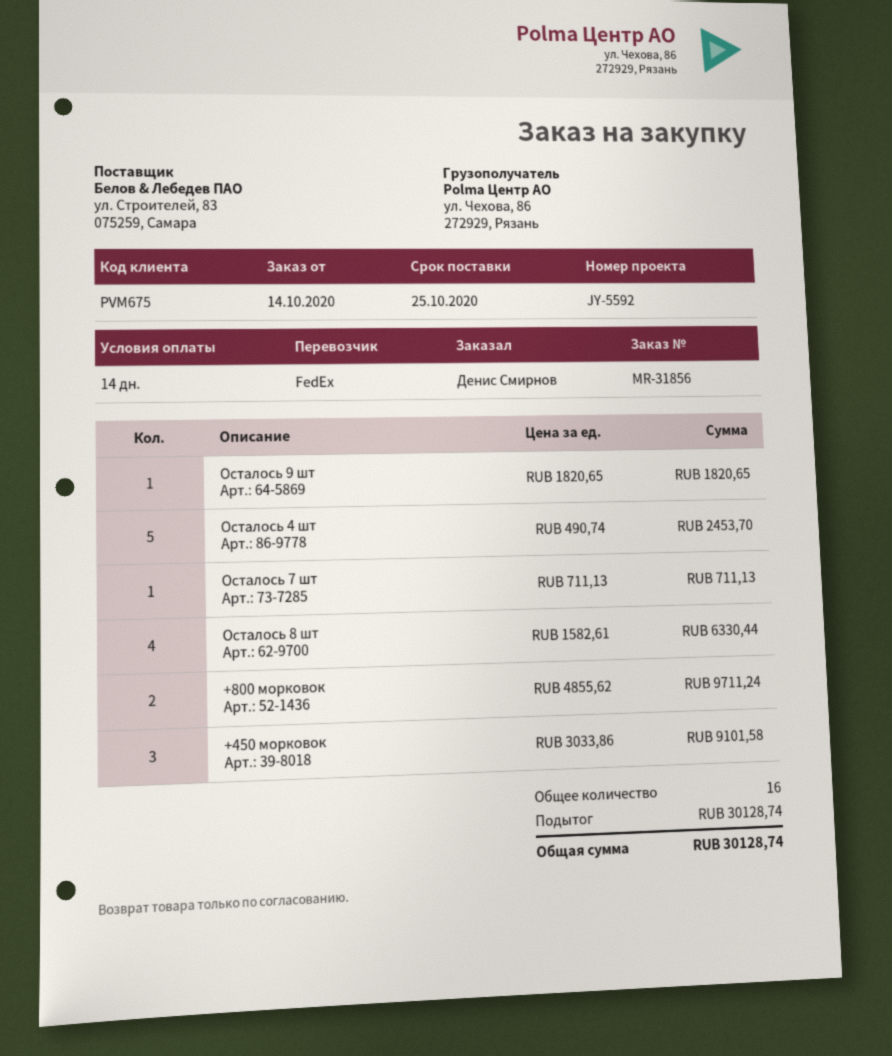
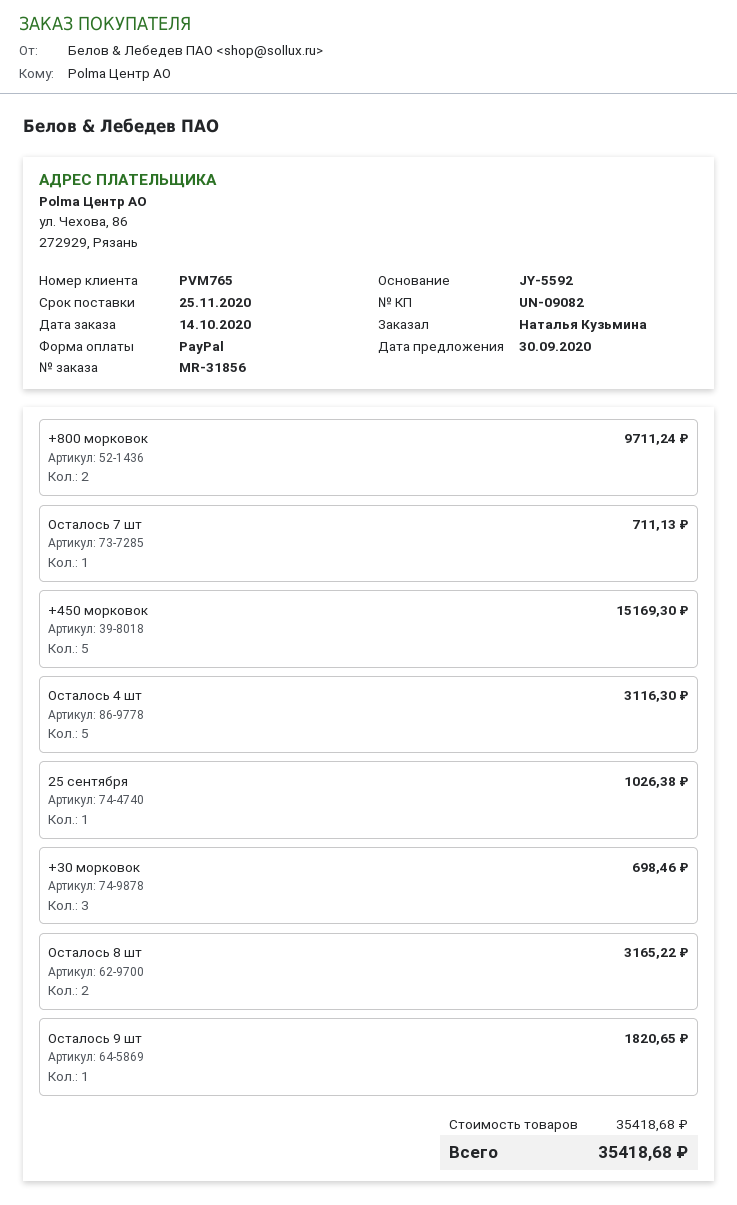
delivery date: 2020-10-25 -> 2020-11-25
customer number: PVM675 -> PVM765
ordered by: Денис Смирнов -> Наталья Кузьмина
Осталось 4 шт: 5 for 2453.70 -> 5 for 3116.30
Осталось 8 шт: 4 for 6330.44 -> 2 for 3165.22
+450 морковок: 3 for 9101.58 -> 5 for 15169.30
25 сентября: none -> 1 for 1026.38
+30 морковок: none -> 3 for 698.46
subtotal: 30128.74 -> 35418.68
total: 30128.74 -> 35418.68

